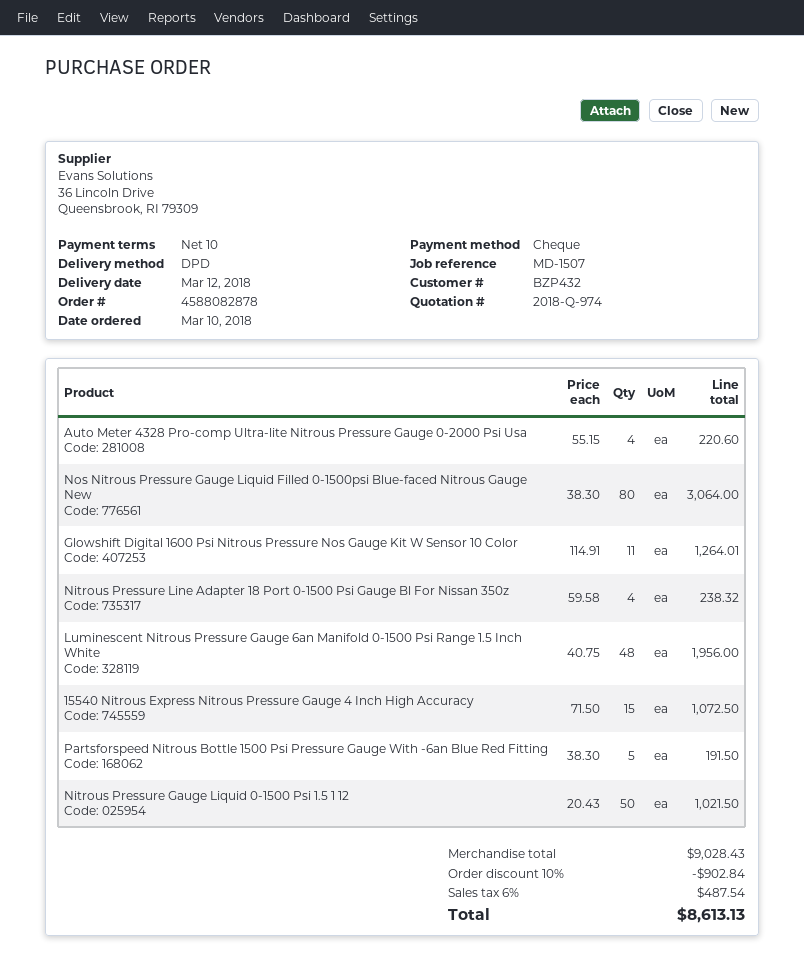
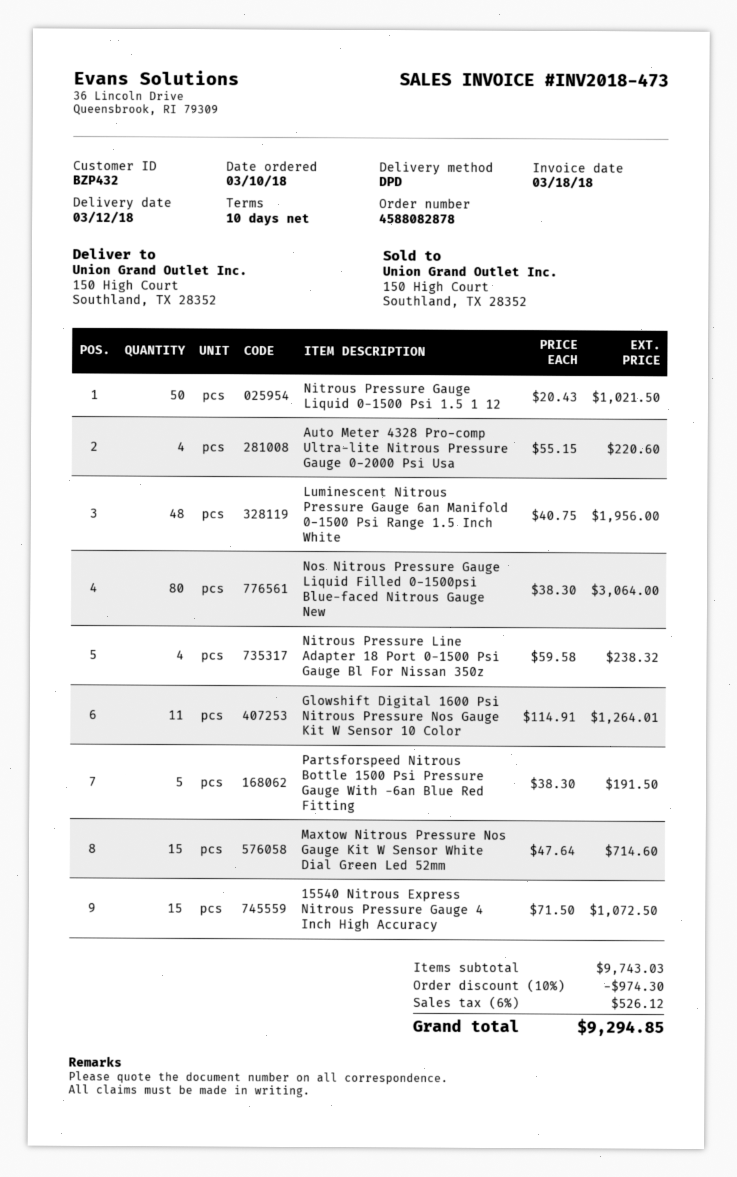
Maxtow Nitrous Pressure Nos Gauge Kit W Sensor White Dial Green Led 52mm: none -> 15 x 47.64 = 714.60
subtotal: 9028.43 -> 9743.03
discount: 10% = 902.84 -> 10% = 974.30
tax: 6% = 487.54 -> 6% = 526.12
total: 8613.13 -> 9294.85

